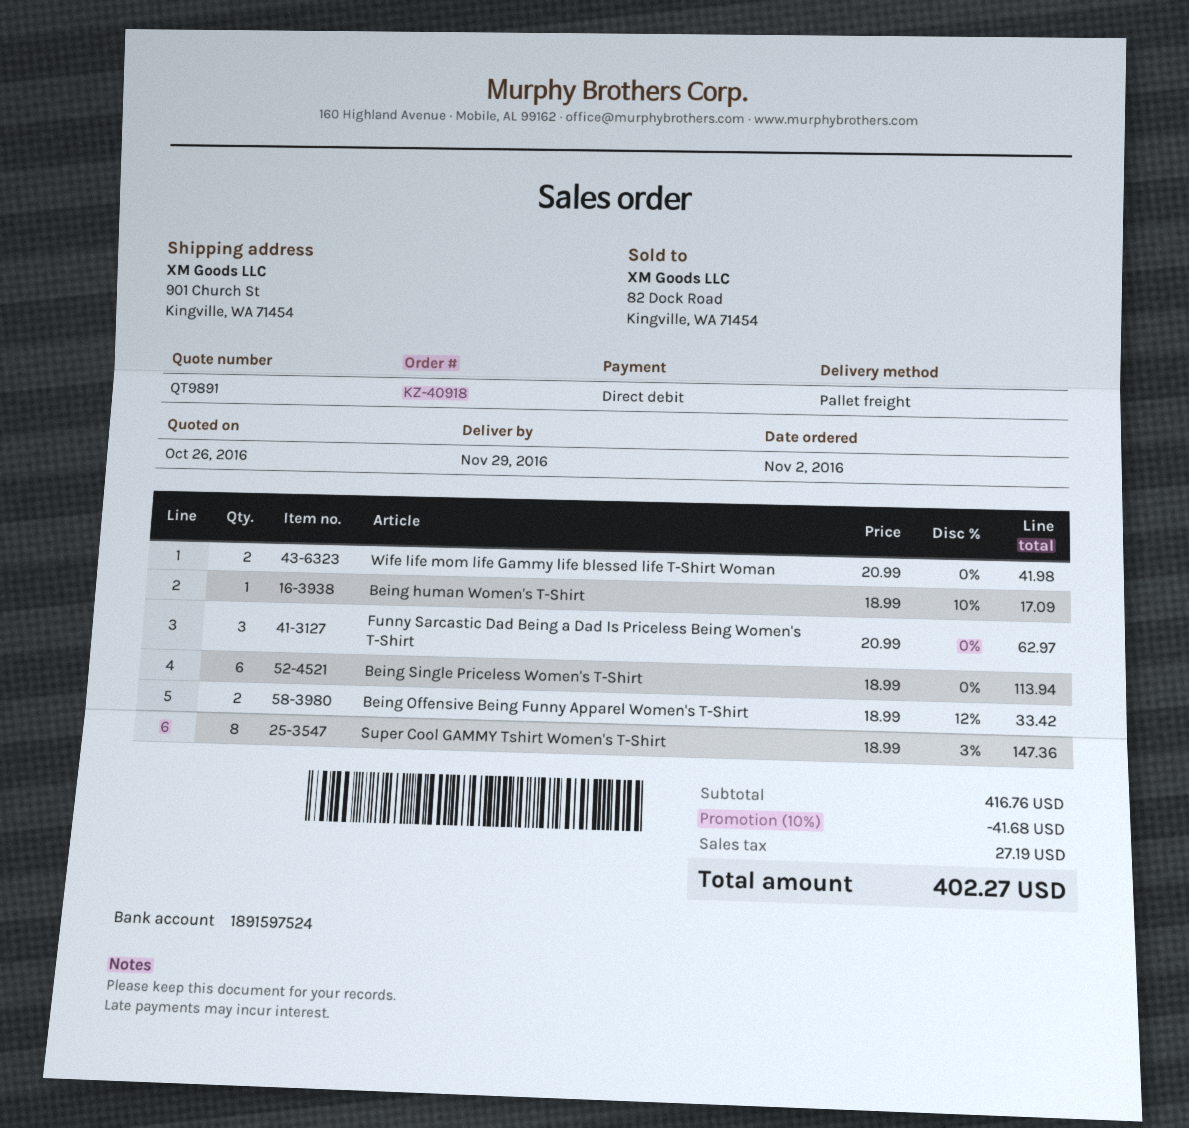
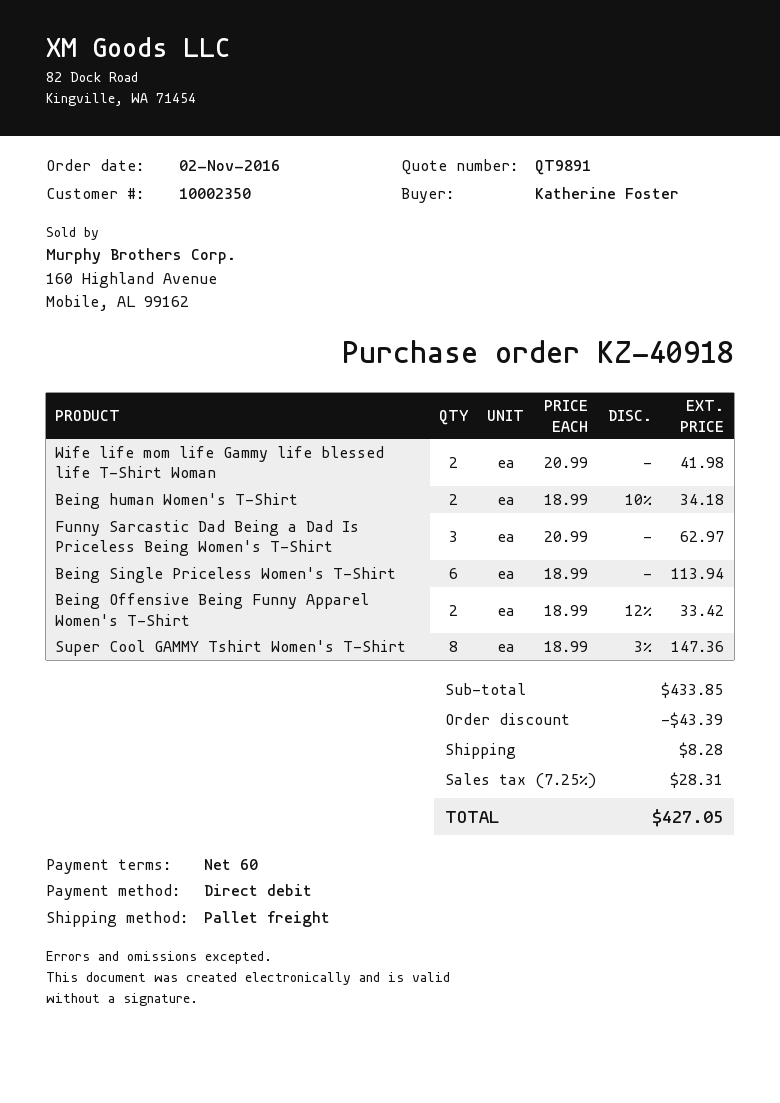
Being human Women's T-Shirt: 1 x 18.99 - 10% = 17.09 -> 2 x 18.99 - 10% = 34.18
subtotal: 416.76 -> 433.85
discount: 41.68 -> 43.39
shipping: none -> 8.28
tax: 27.19 -> 28.31
total: 402.27 -> 427.05

